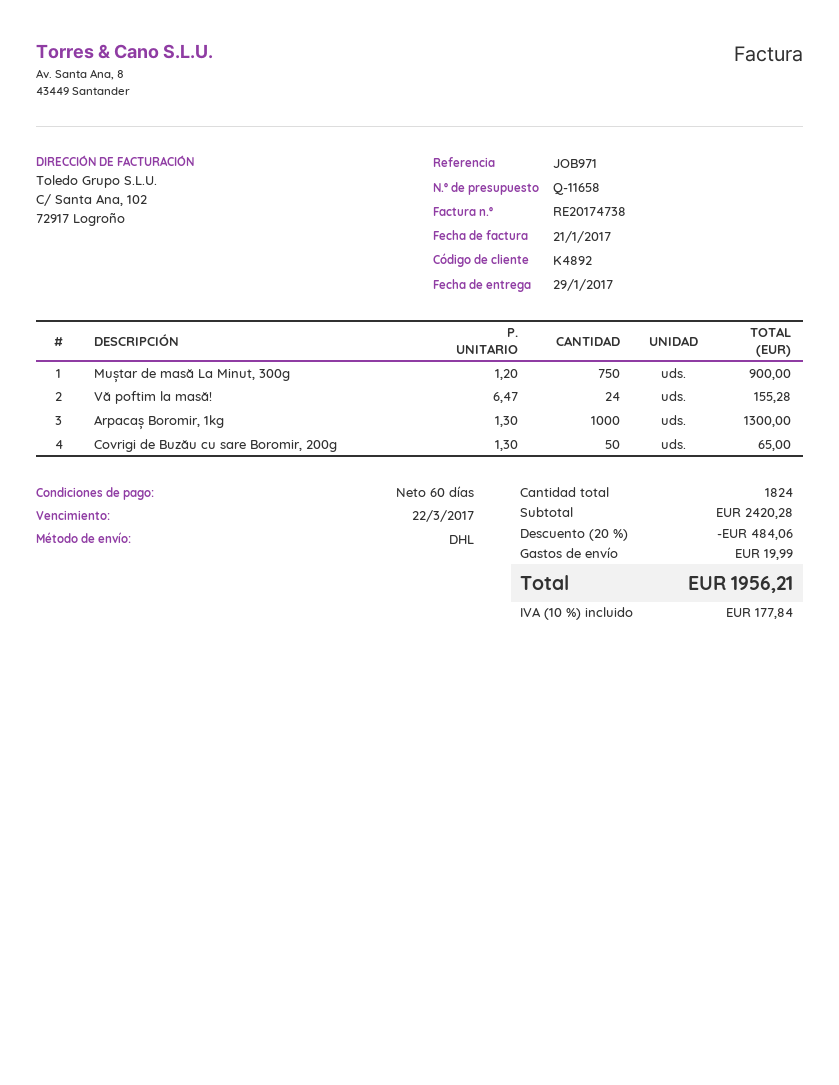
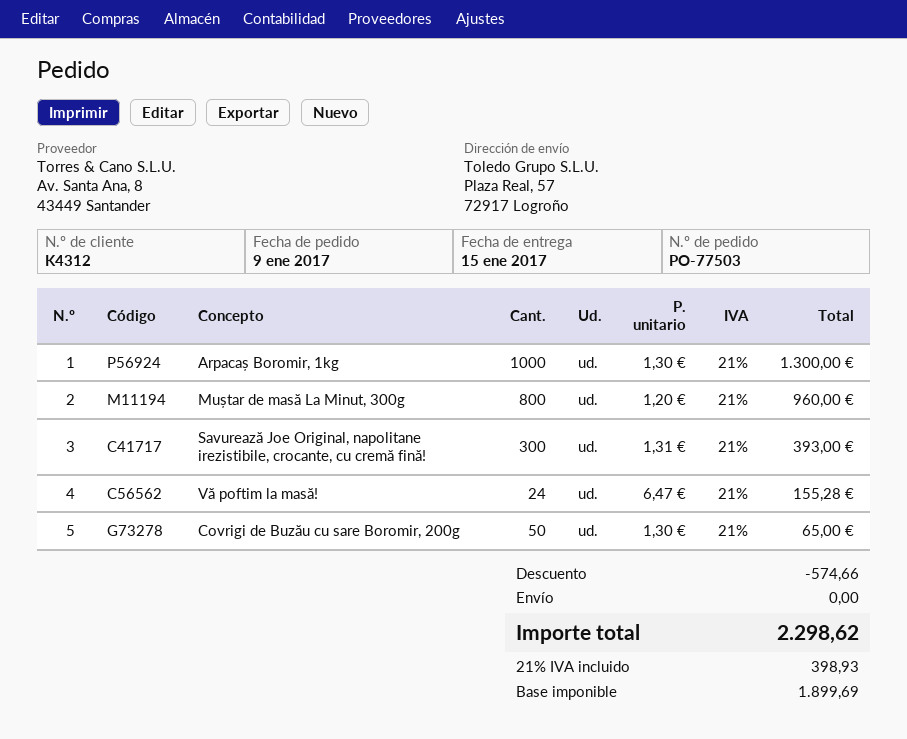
delivery date: 2017-01-29 -> 2017-01-15
customer number: K4892 -> K4312
Muștar de masă La Minut, 300g: 750 x 1.20 = 900.00 -> 800 x 1.20 = 960.00
Savurează Joe Original, napolitane irezistibile, crocante, cu cremă fină!: none -> 300 x 1.31 = 393.00
discount: 484.06 -> 574.66
shipping: 19.99 -> 0.00
tax: 10% = 177.84 -> 21% = 398.93
total: 1956.21 -> 2298.62

